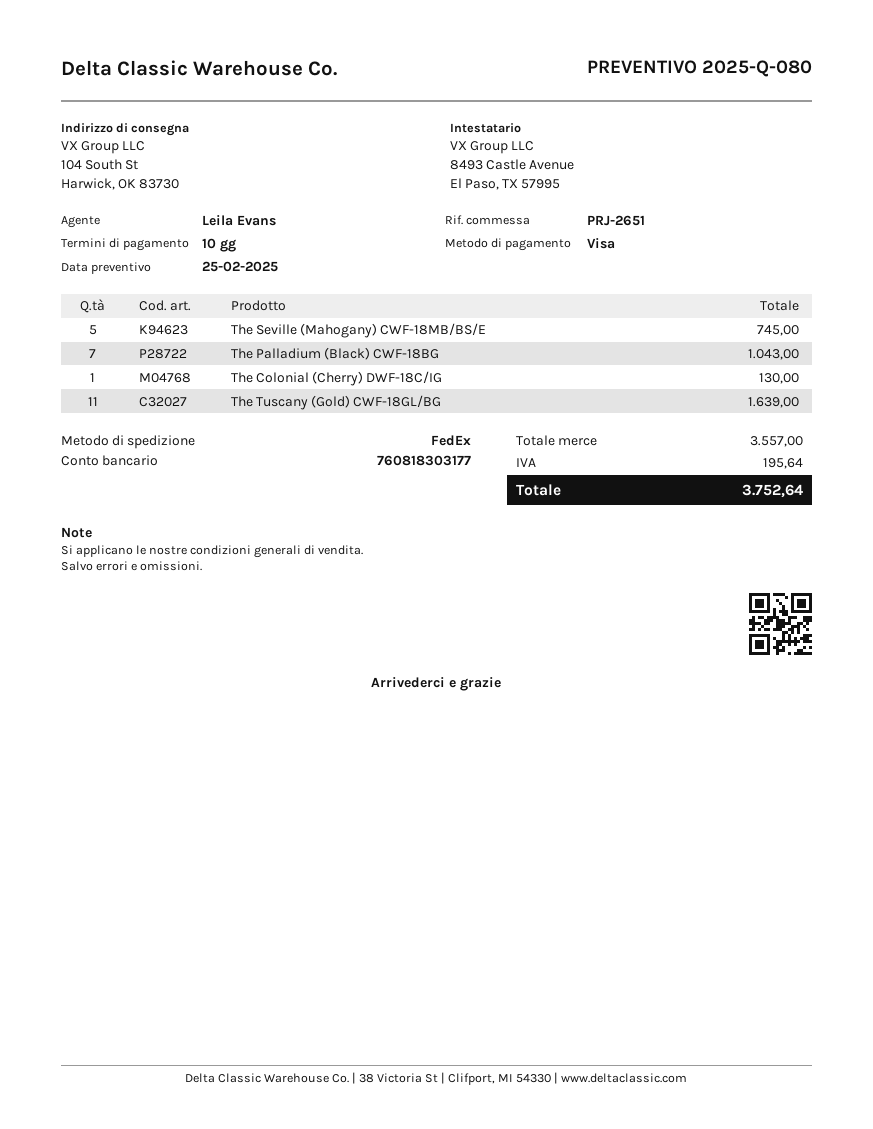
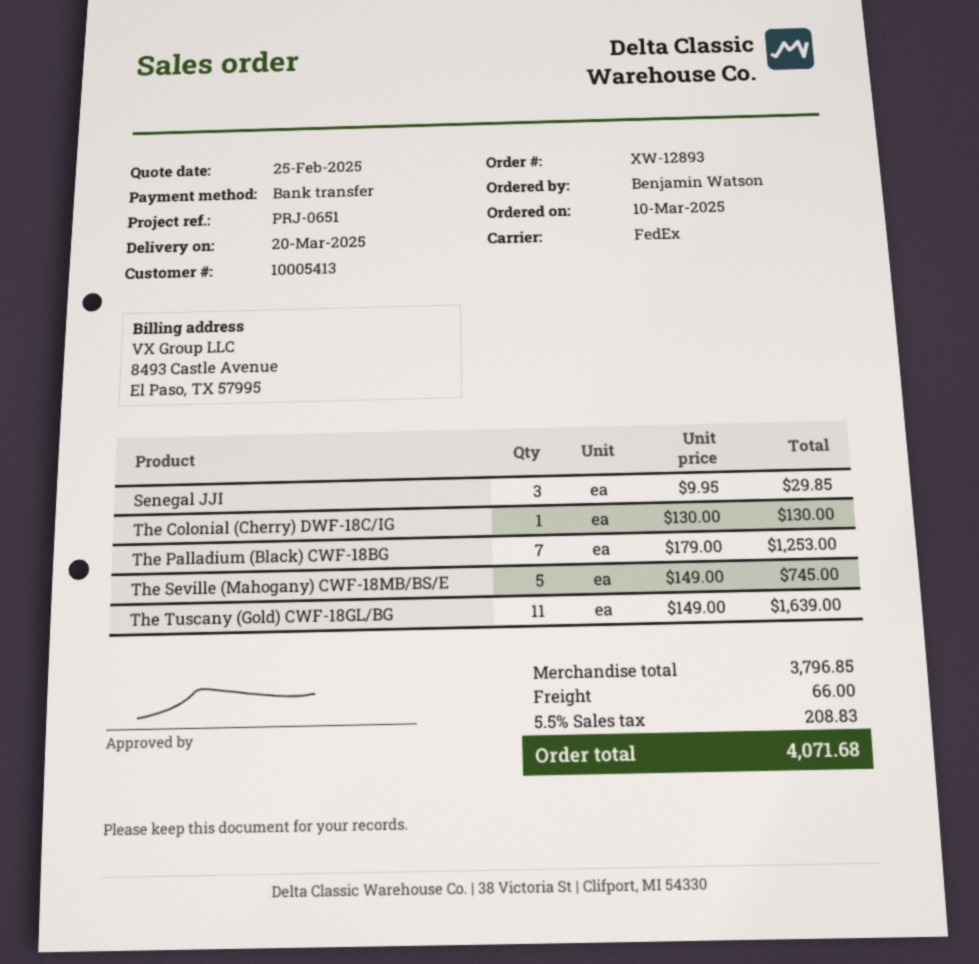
reference: PRJ-2651 -> PRJ-0651
payment method: Visa -> bank transfer
The Palladium (Black) CWF-18BG: 7 for 1043.00 -> 7 for 1253.00
Senegal JJI: none -> 3 for 29.85
subtotal: 3557.00 -> 3796.85
shipping: none -> 66.00
tax: 195.64 -> 208.83
total: 3752.64 -> 4071.68

